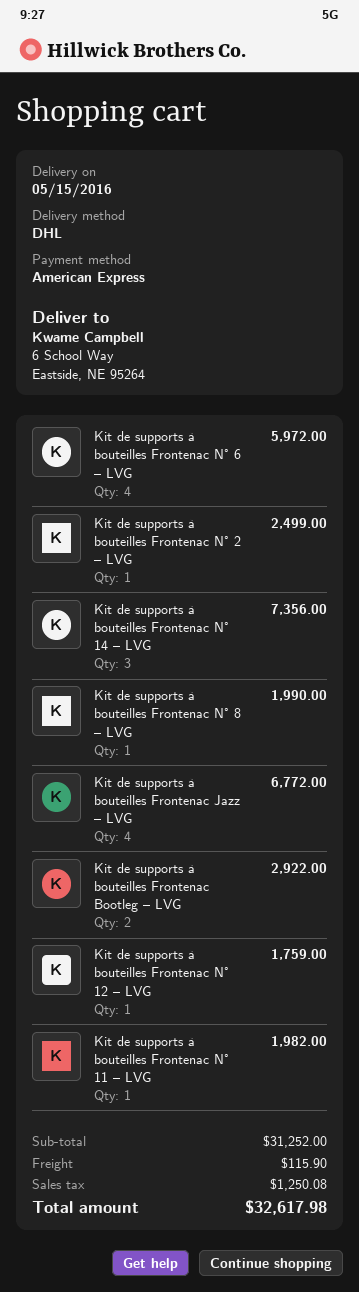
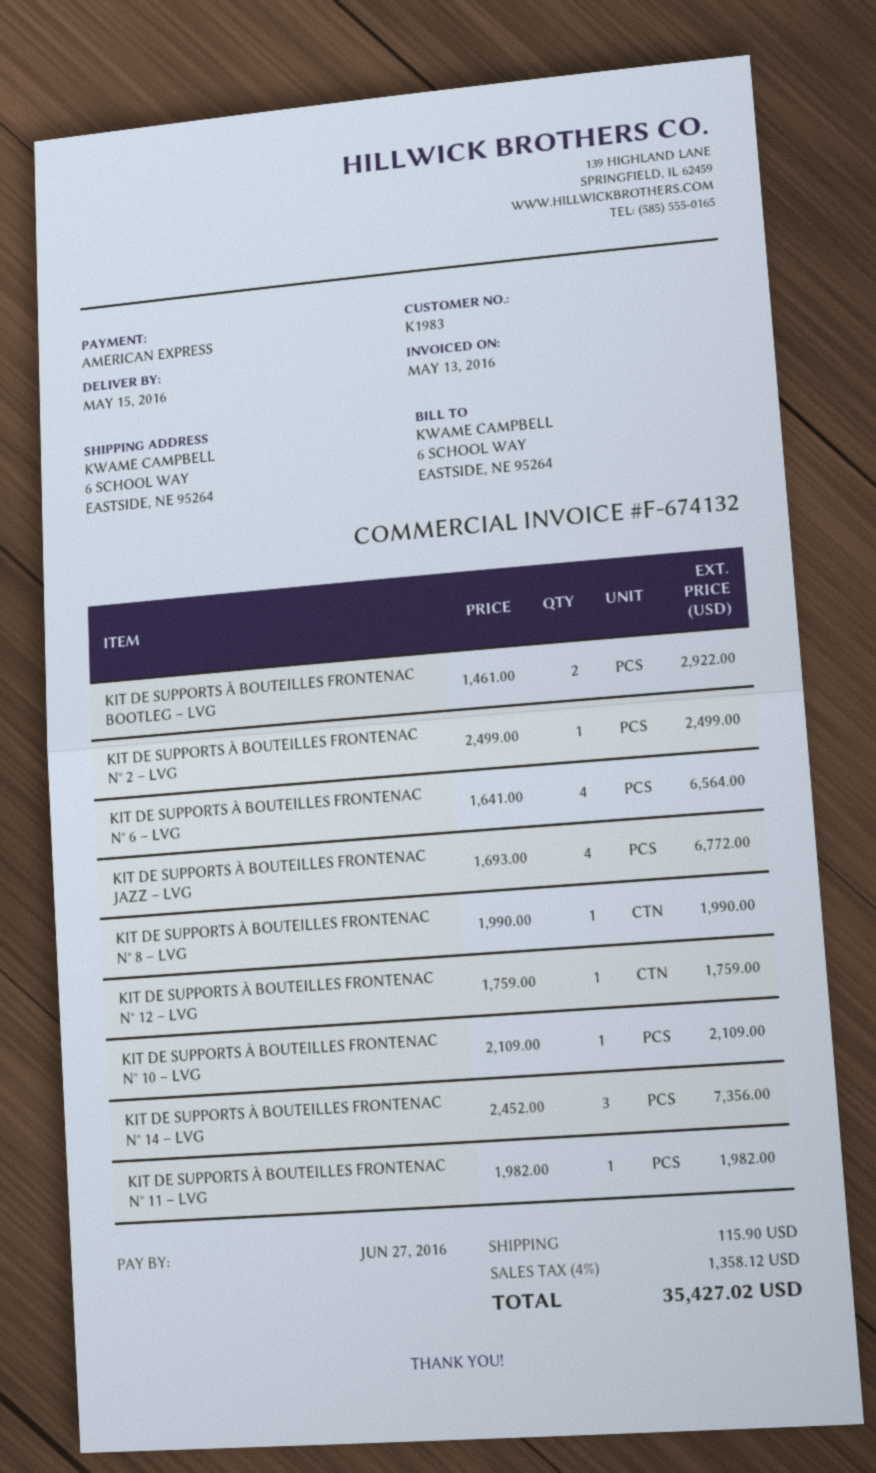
Kit de supports à bouteilles Frontenac N° 6 – LVG: 4 for 5972.00 -> 4 for 6564.00
KIT DE SUPPORTS À BOUTEILLES FRONTENAC N° 10 – LVG: none -> 1 for 2109.00
tax: 1250.08 -> 1358.12
total: 32617.98 -> 35427.02

